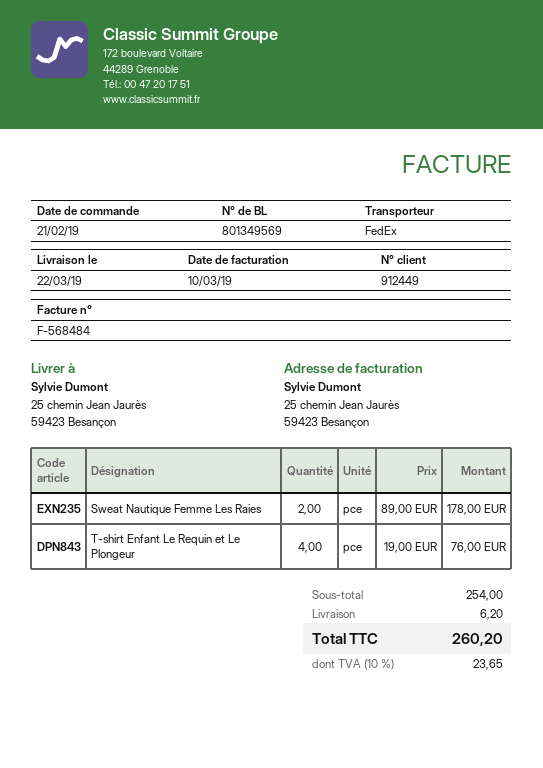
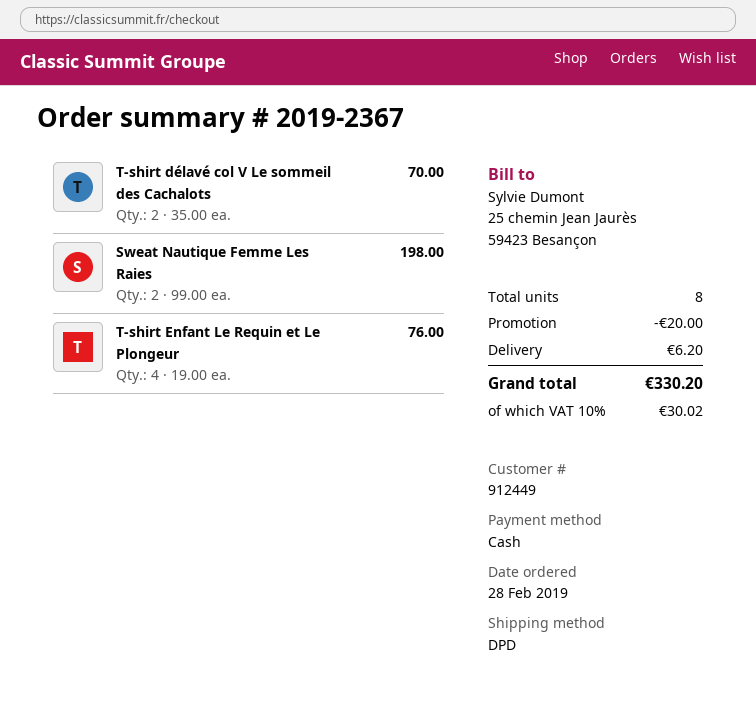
order date: 2019-02-21 -> 2019-02-28
shipping method: FedEx -> DPD
Sweat Nautique Femme Les Raies: 2 x 89.00 = 178.00 -> 2 x 99.00 = 198.00
T-shirt délavé col V Le sommeil des Cachalots: none -> 2 x 35.00 = 70.00
discount: none -> 20.00
tax: 10% = 23.65 -> 10% = 30.02
total: 260.20 -> 330.20

